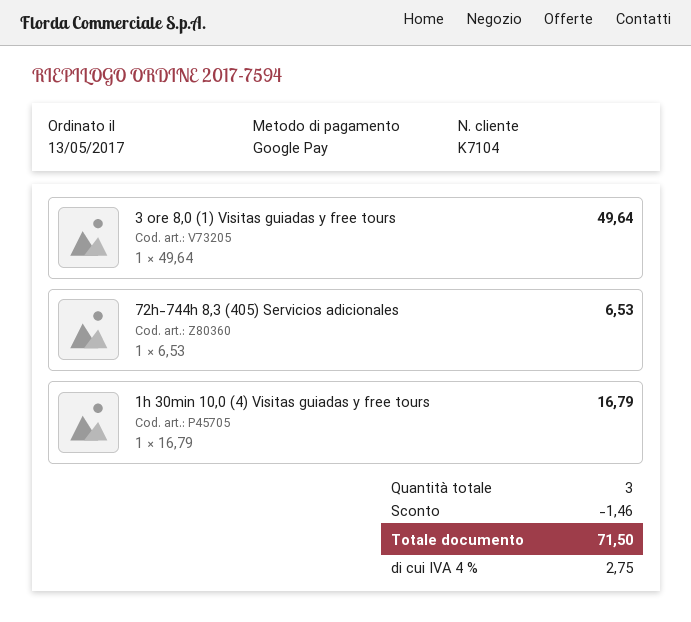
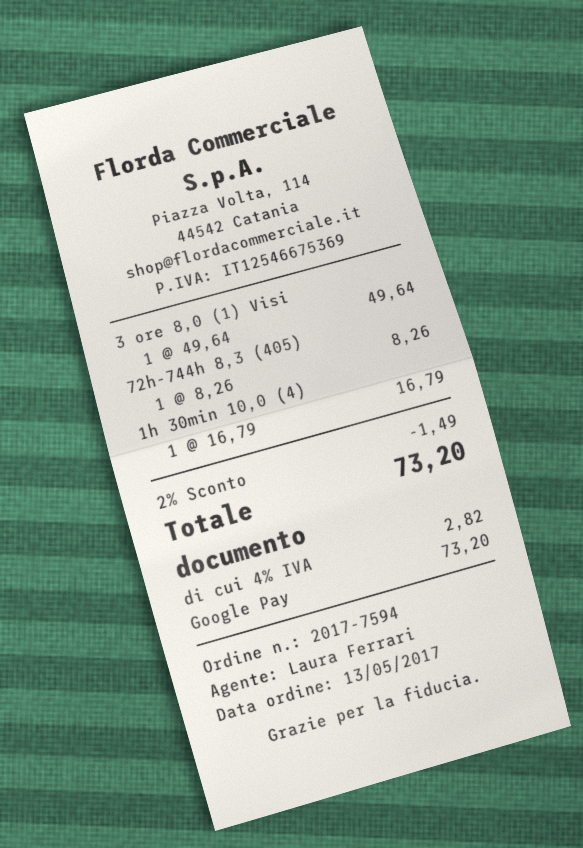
72h-744h 8,3 (405) Servicios adicionales: 1 x 6.53 = 6.53 -> 1 x 8.26 = 8.26
discount: 1.46 -> 1.49
tax: 4% = 2.75 -> 4% = 2.82
total: 71.50 -> 73.20

